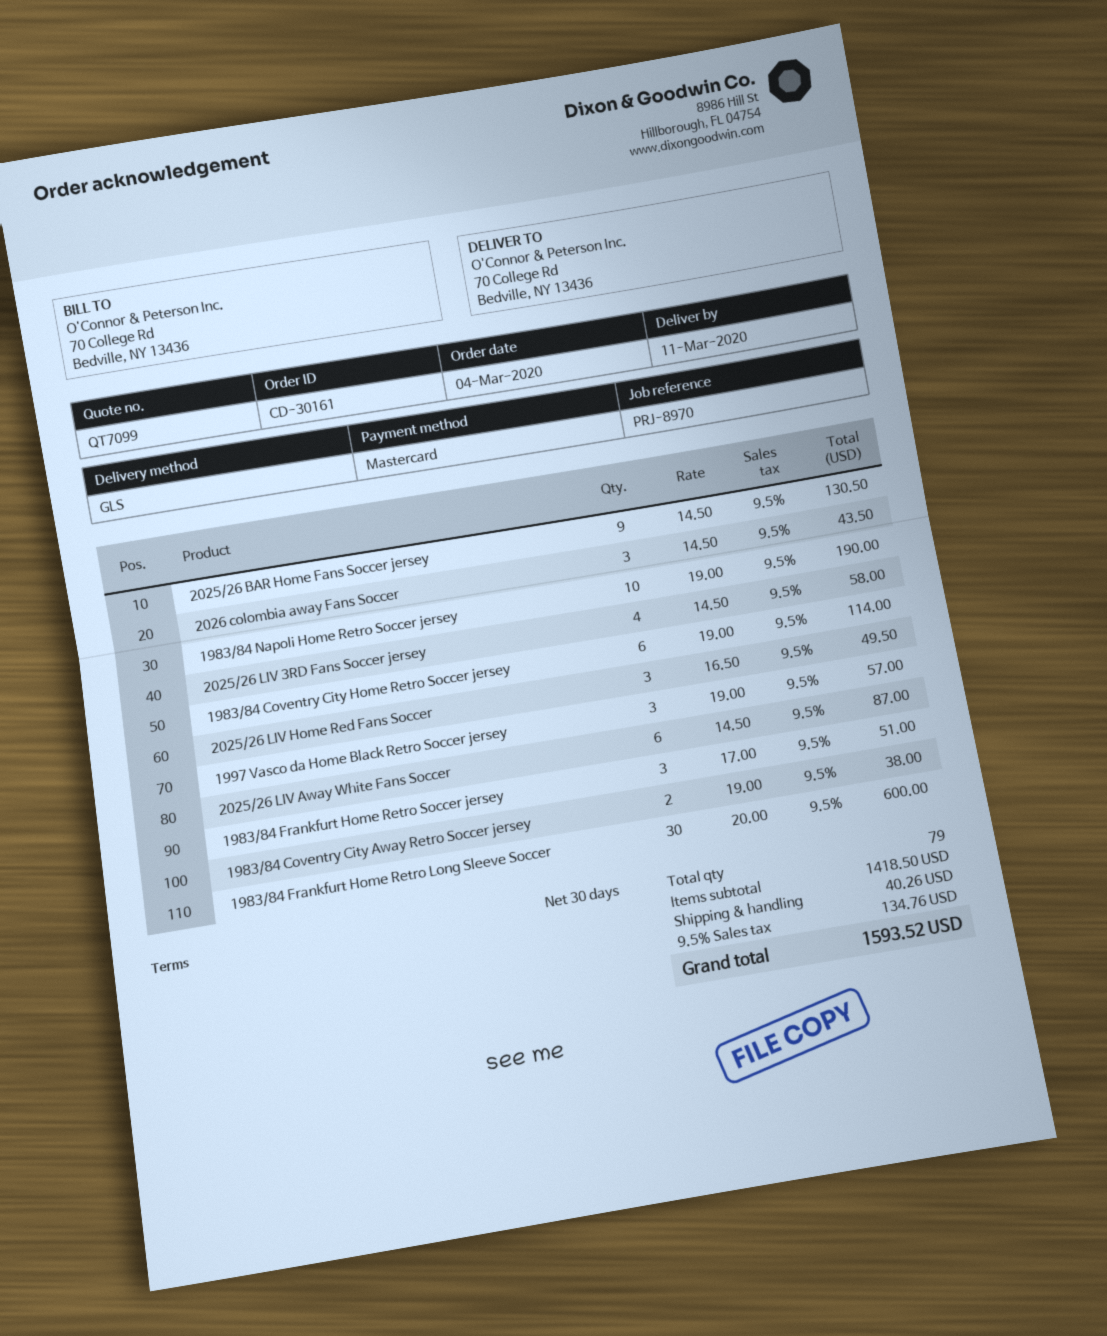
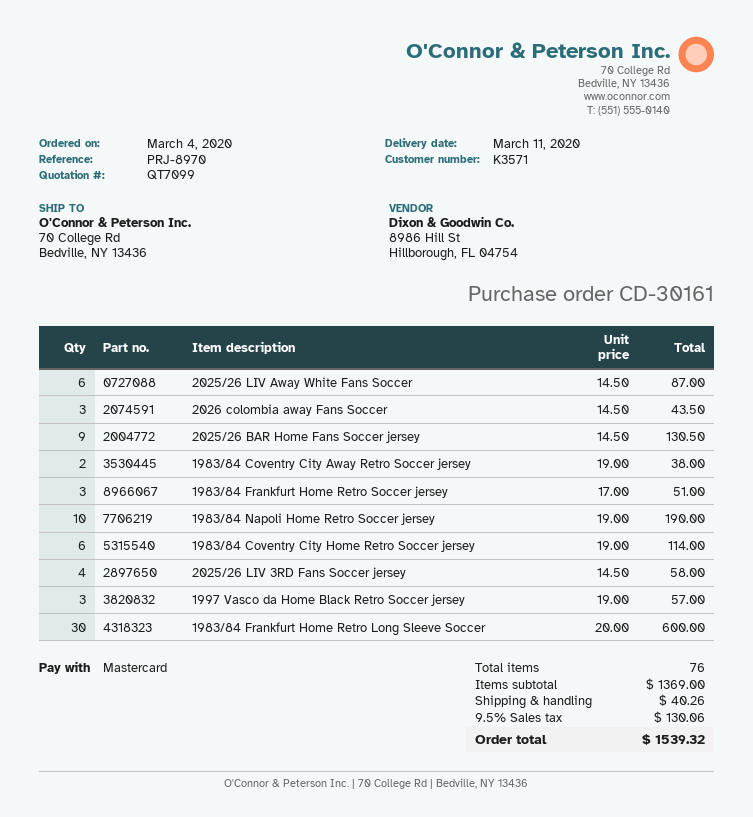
2025/26 LIV Home Red Fans Soccer: 3 x 16.50 = 49.50 -> none
total quantity: 79 -> 76
subtotal: 1418.50 -> 1369.00
tax: 9.5% = 134.76 -> 9.5% = 130.06
total: 1593.52 -> 1539.32

